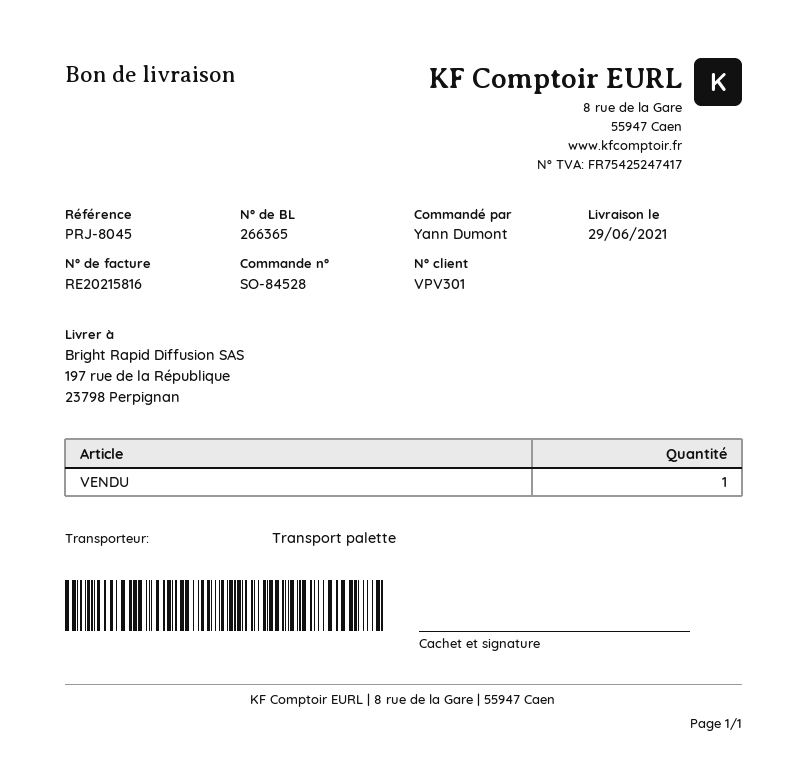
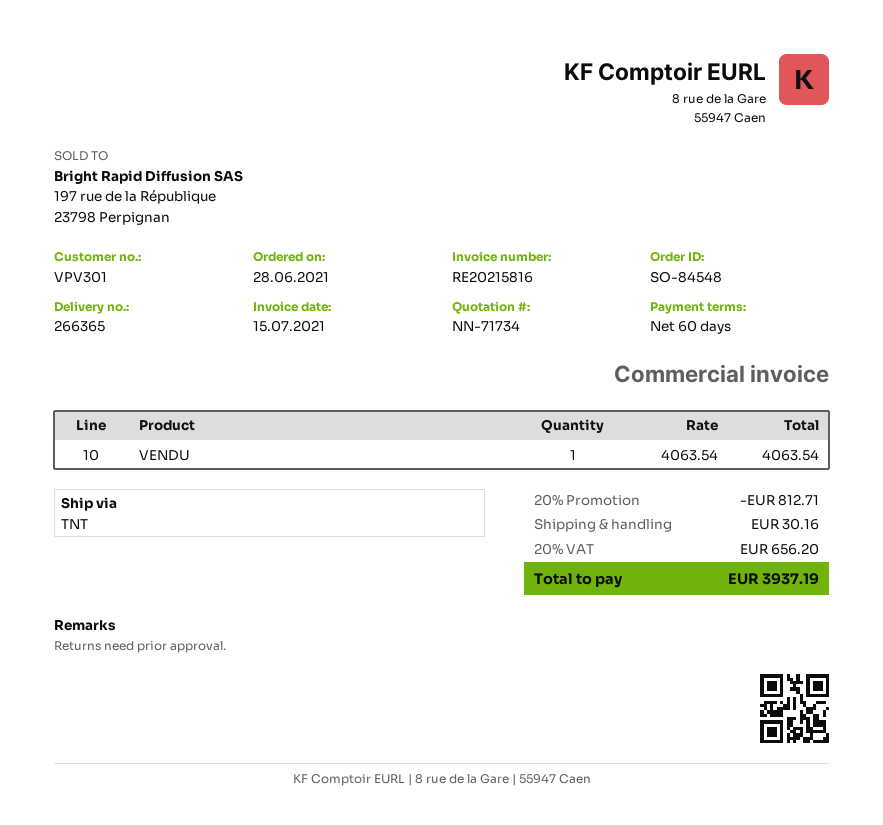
order number: SO-84528 -> SO-84548
shipping method: pallet freight -> TNT

